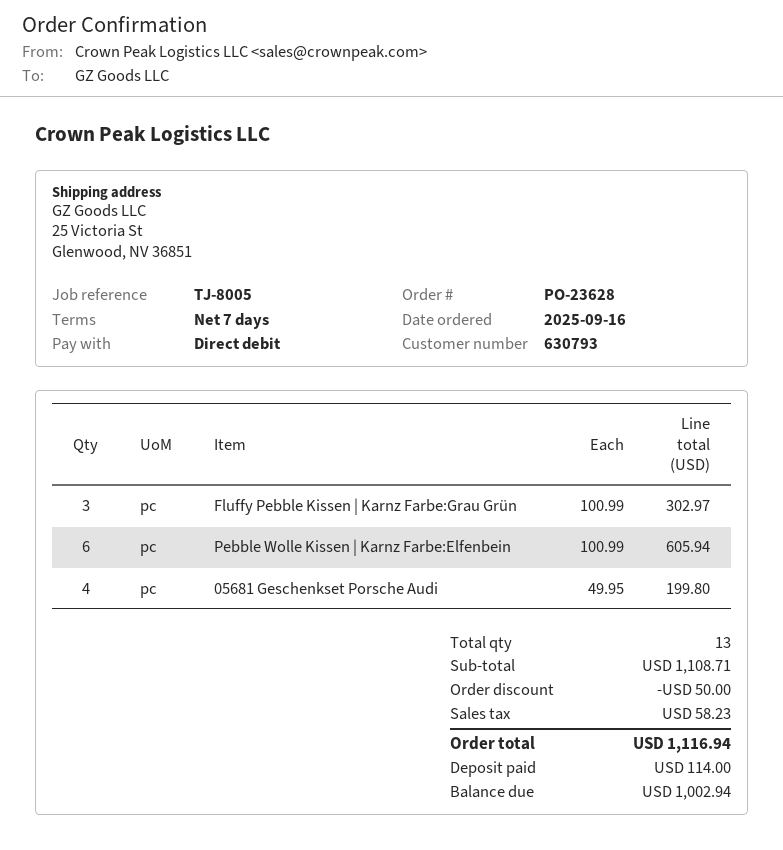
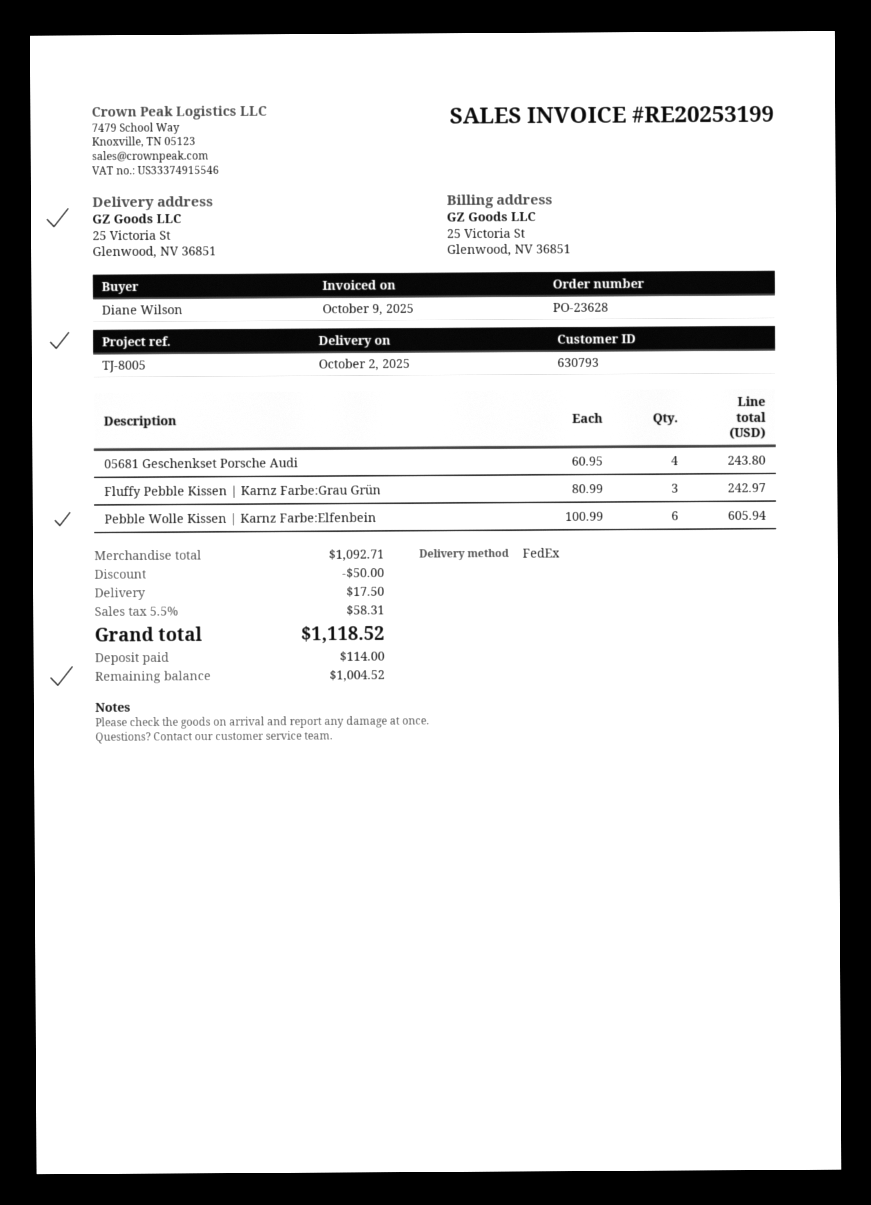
Fluffy Pebble Kissen | Karnz Farbe:Grau Grün: 3 x 100.99 = 302.97 -> 3 x 80.99 = 242.97
05681 Geschenkset Porsche Audi: 4 x 49.95 = 199.80 -> 4 x 60.95 = 243.80
subtotal: 1108.71 -> 1092.71
shipping: none -> 17.50
tax: 58.23 -> 58.31
total: 1116.94 -> 1118.52
balance: 1002.94 -> 1004.52

